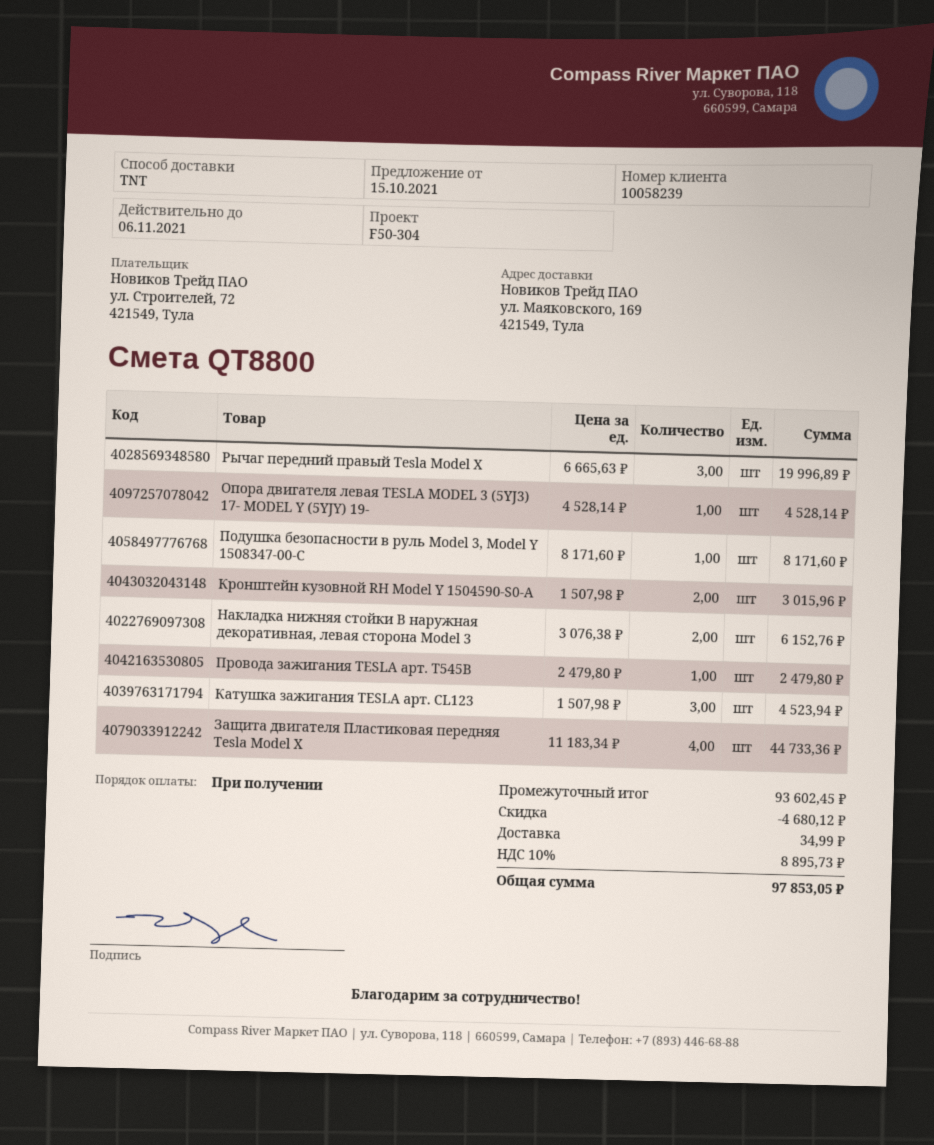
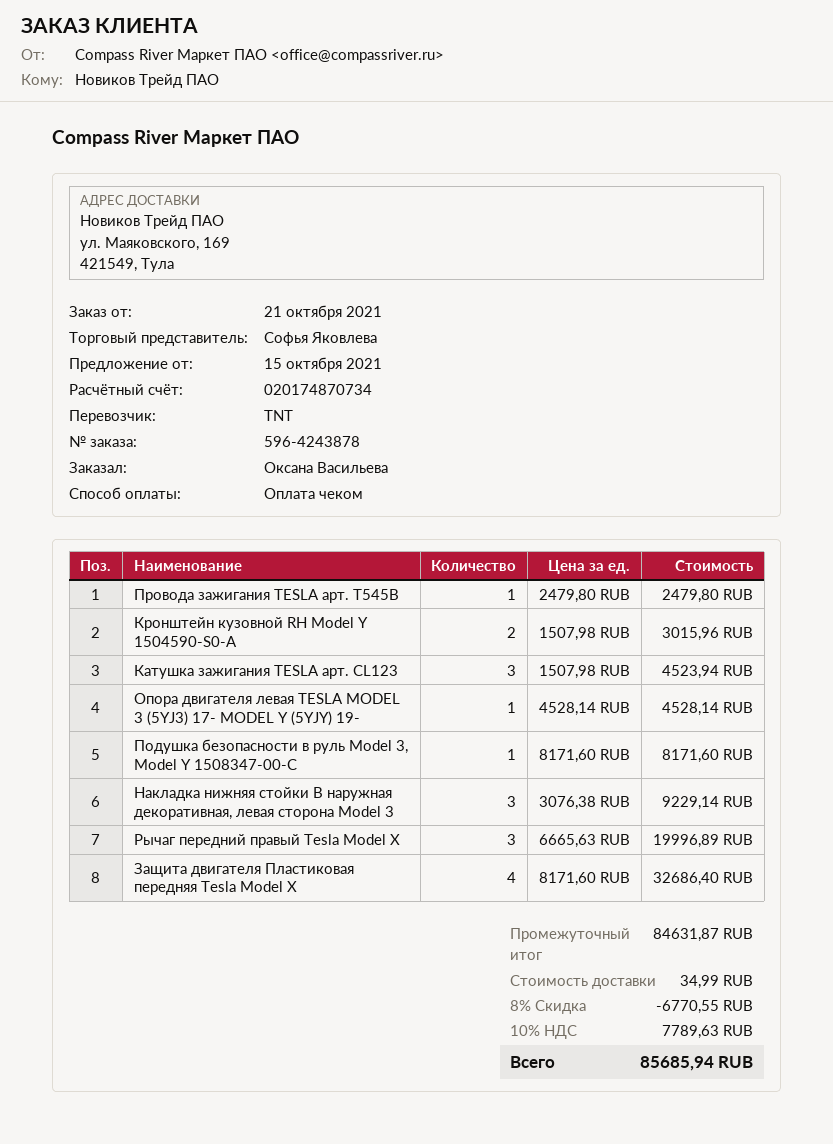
Накладка нижняя стойки В наружная декоративная, левая сторона Model 3: 2 x 3076.38 = 6152.76 -> 3 x 3076.38 = 9229.14
Защита двигателя Пластиковая передняя Tesla Model X: 4 x 11183.34 = 44733.36 -> 4 x 8171.60 = 32686.40
subtotal: 93602.45 -> 84631.87
discount: 4680.12 -> 6770.55
tax: 10% = 8895.73 -> 10% = 7789.63
total: 97853.05 -> 85685.94

